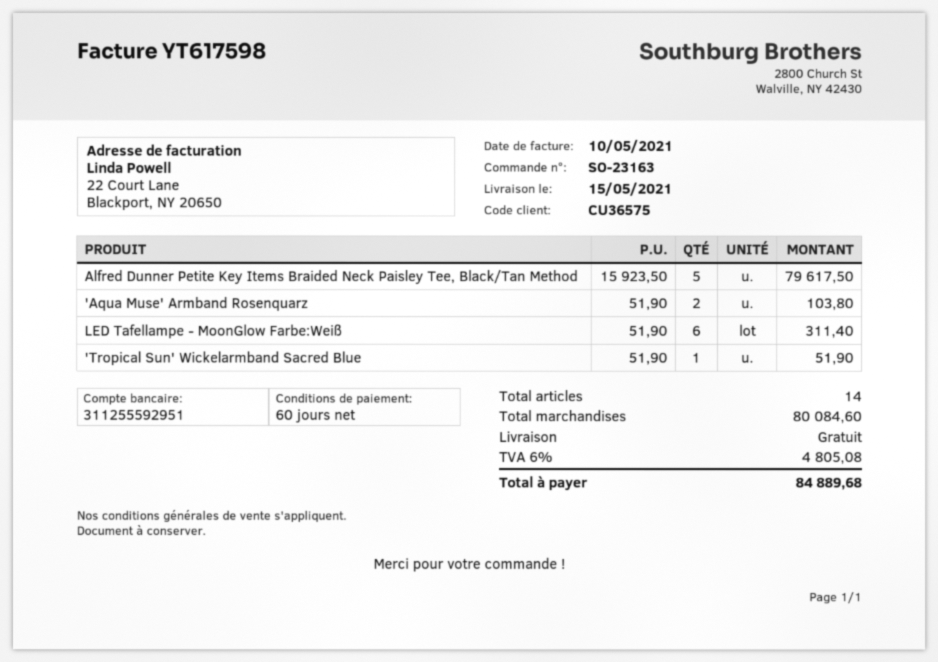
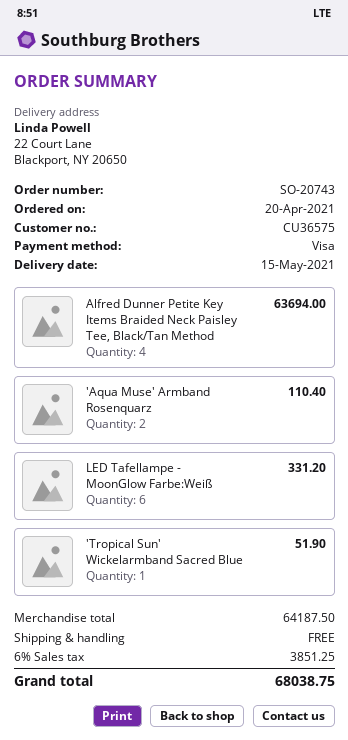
order number: SO-23163 -> SO-20743
Alfred Dunner Petite Key Items Braided Neck Paisley Tee, Black/Tan Method: 5 for 79617.50 -> 4 for 63694.00
'Aqua Muse' Armband Rosenquarz: 2 for 103.80 -> 2 for 110.40
LED Tafellampe - MoonGlow Farbe:Weiß: 6 for 311.40 -> 6 for 331.20
subtotal: 80084.60 -> 64187.50
tax: 6% = 4805.08 -> 6% = 3851.25
total: 84889.68 -> 68038.75

